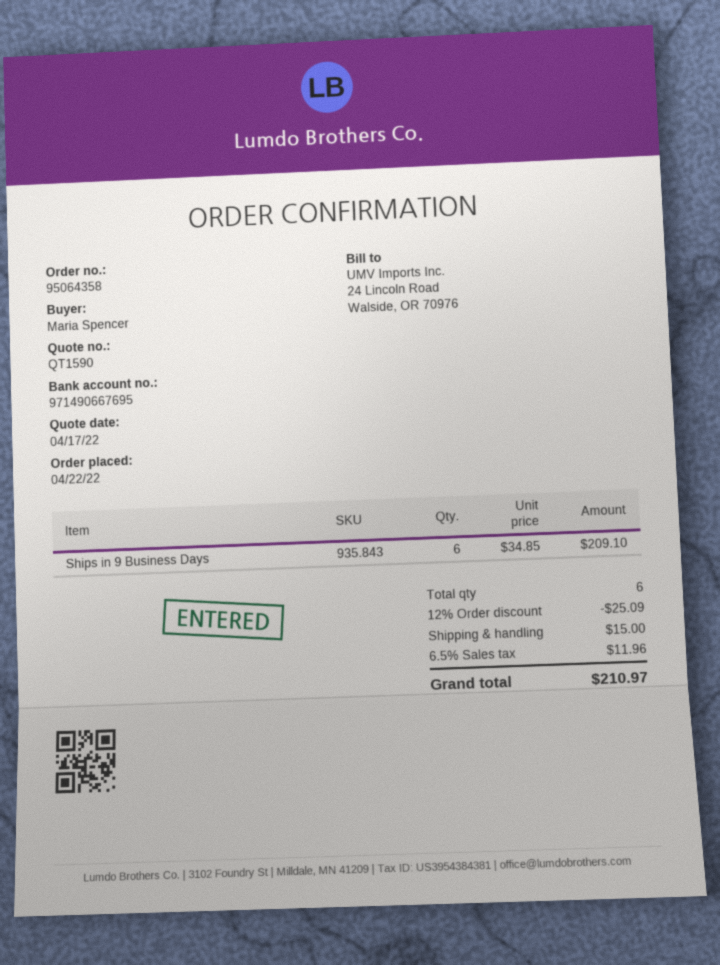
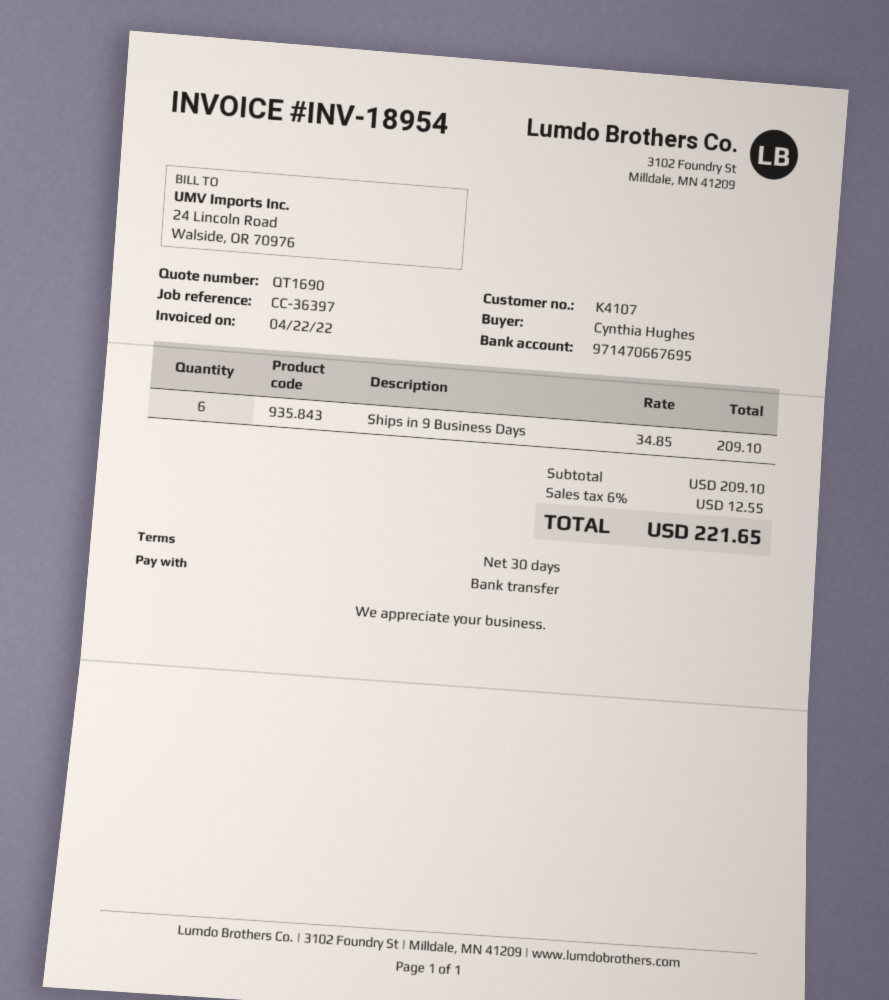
quote number: QT1590 -> QT1690
ordered by: Maria Spencer -> Cynthia Hughes
bank account: 971490667695 -> 971470667695
discount: 12% = 25.09 -> none
shipping: 15.00 -> none
tax: 6.5% = 11.96 -> 6% = 12.55
total: 210.97 -> 221.65

